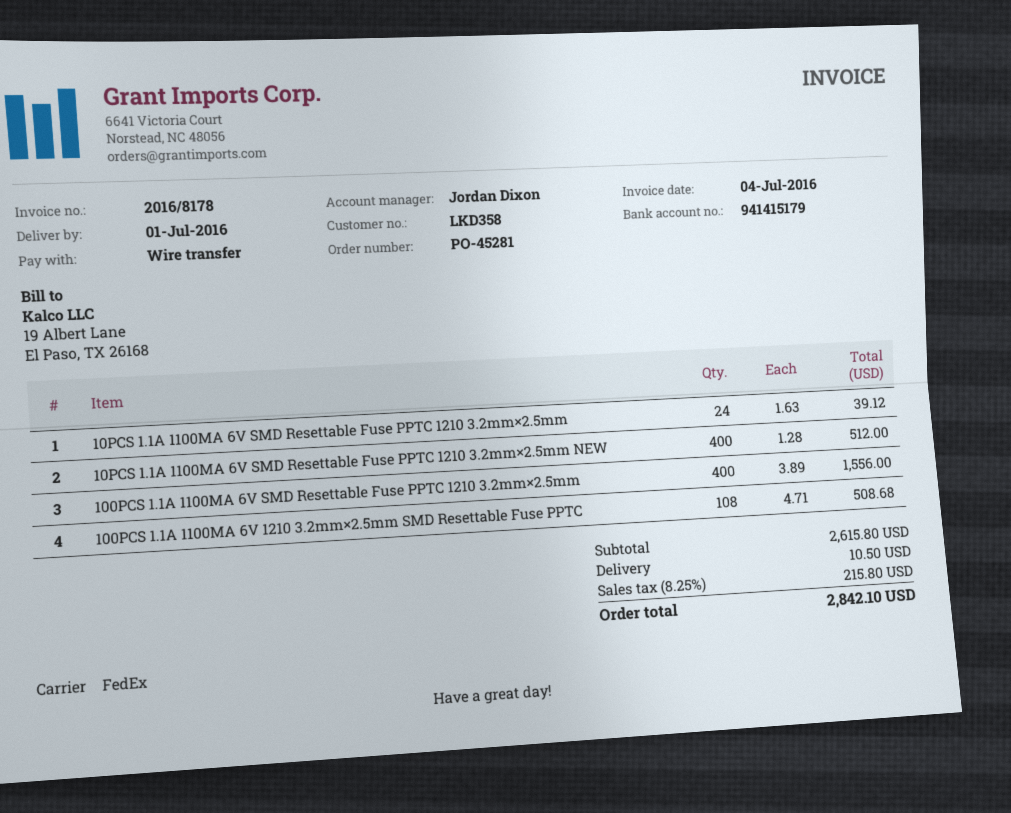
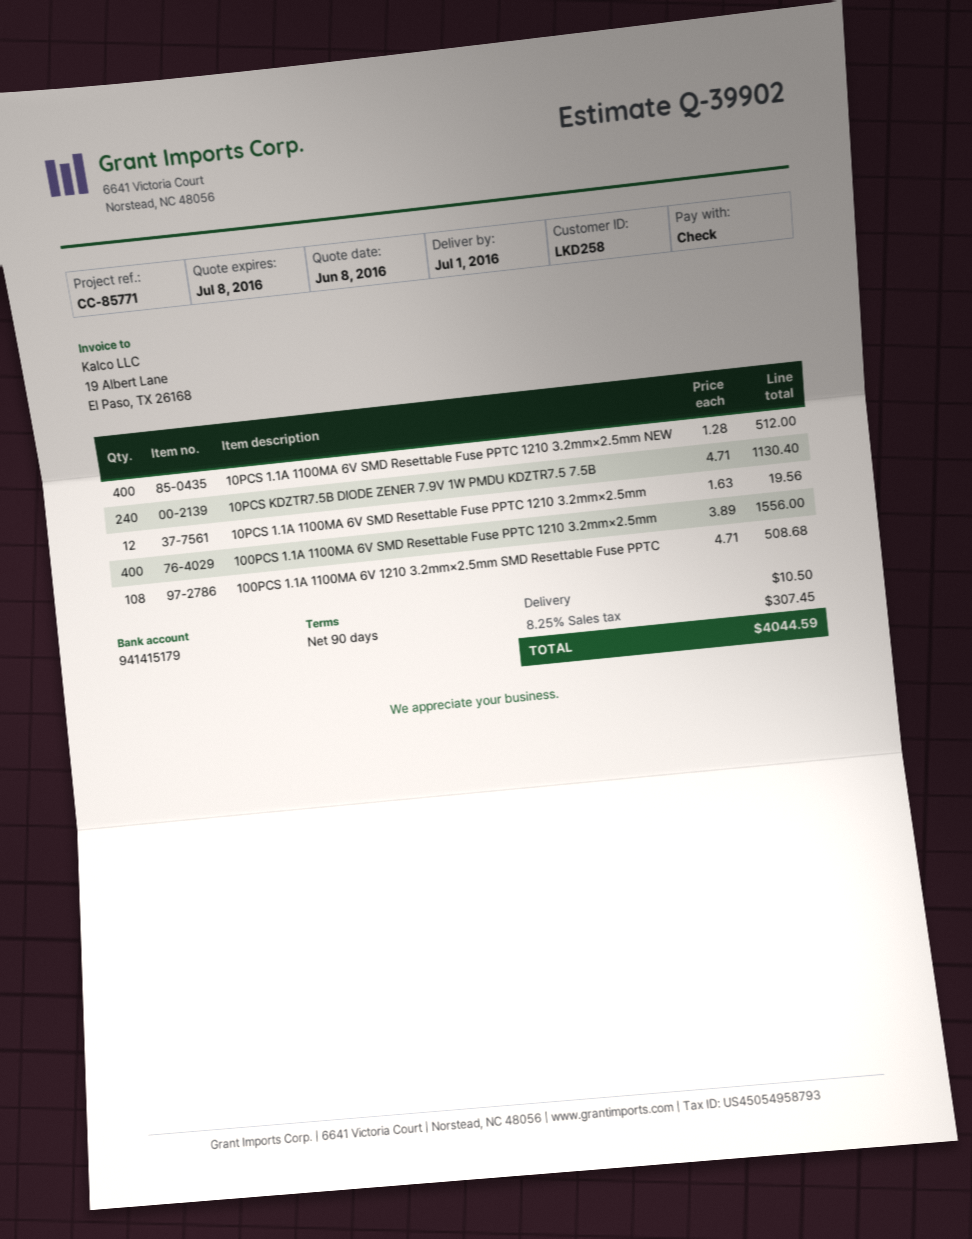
customer number: LKD358 -> LKD258
payment method: bank transfer -> cheque
10PCS 1.1A 1100MA 6V SMD Resettable Fuse PPTC 1210 3.2mm×2.5mm: 24 x 1.63 = 39.12 -> 12 x 1.63 = 19.56
10PCS KDZTR7.5B DIODE ZENER 7.9V 1W PMDU KDZTR7.5 7.5B: none -> 240 x 4.71 = 1130.40
tax: 8.25% = 215.80 -> 8.25% = 307.45
total: 2842.10 -> 4044.59

